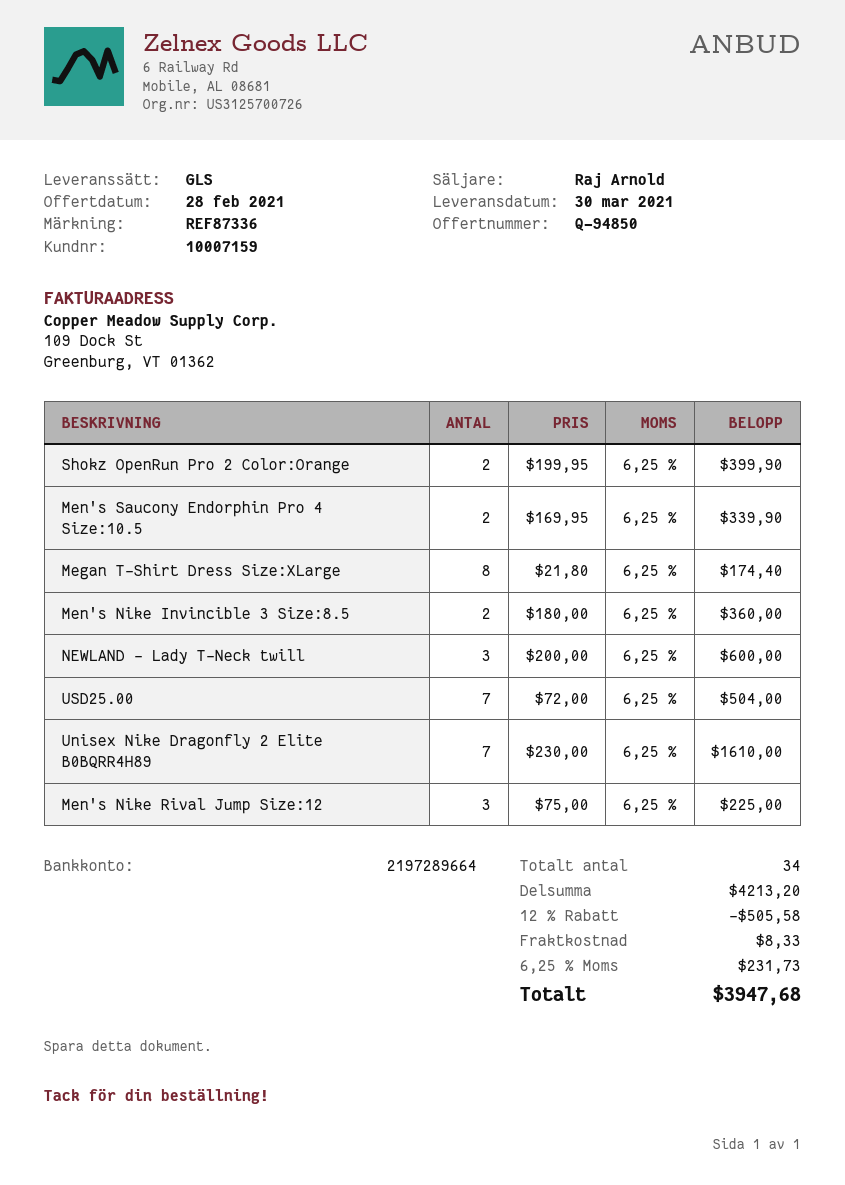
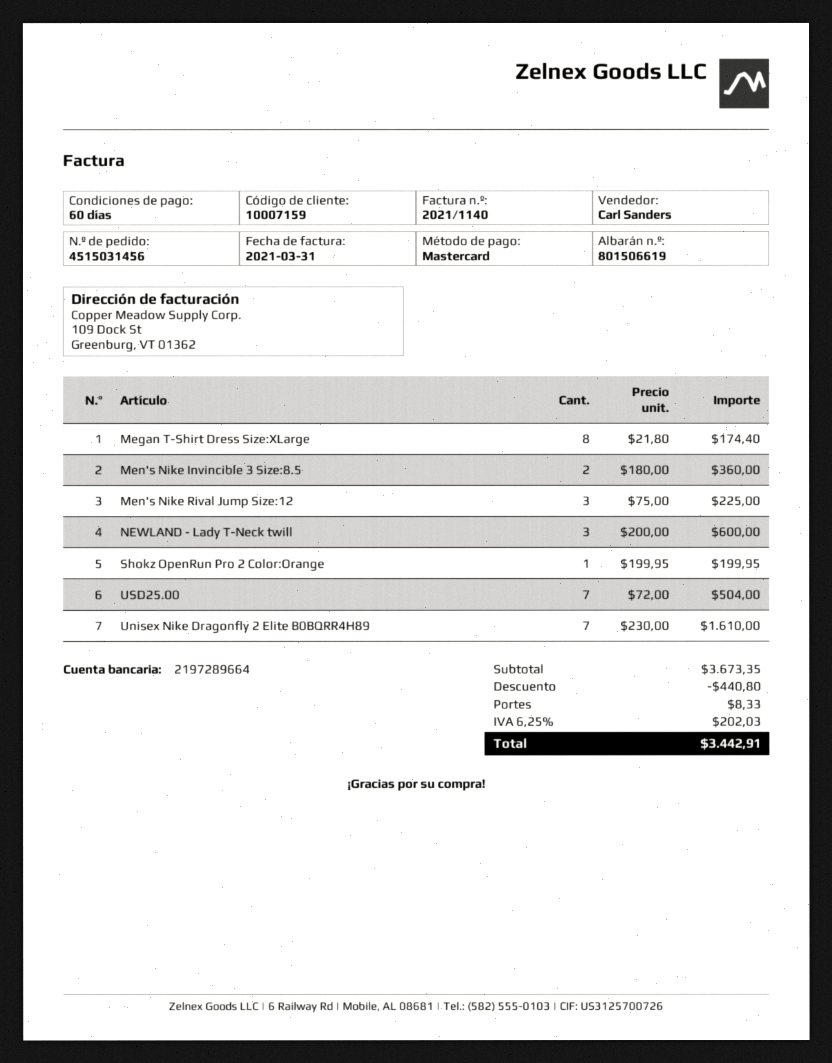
sales rep: Raj Arnold -> Carl Sanders
Shokz OpenRun Pro 2 Color:Orange: 2 x 199.95 = 399.90 -> 1 x 199.95 = 199.95
Men's Saucony Endorphin Pro 4 Size:10.5: 2 x 169.95 = 339.90 -> none
subtotal: 4213.20 -> 3673.35
discount: 505.58 -> 440.80
tax: 6.25% = 231.73 -> 6.25% = 202.03
total: 3947.68 -> 3442.91

